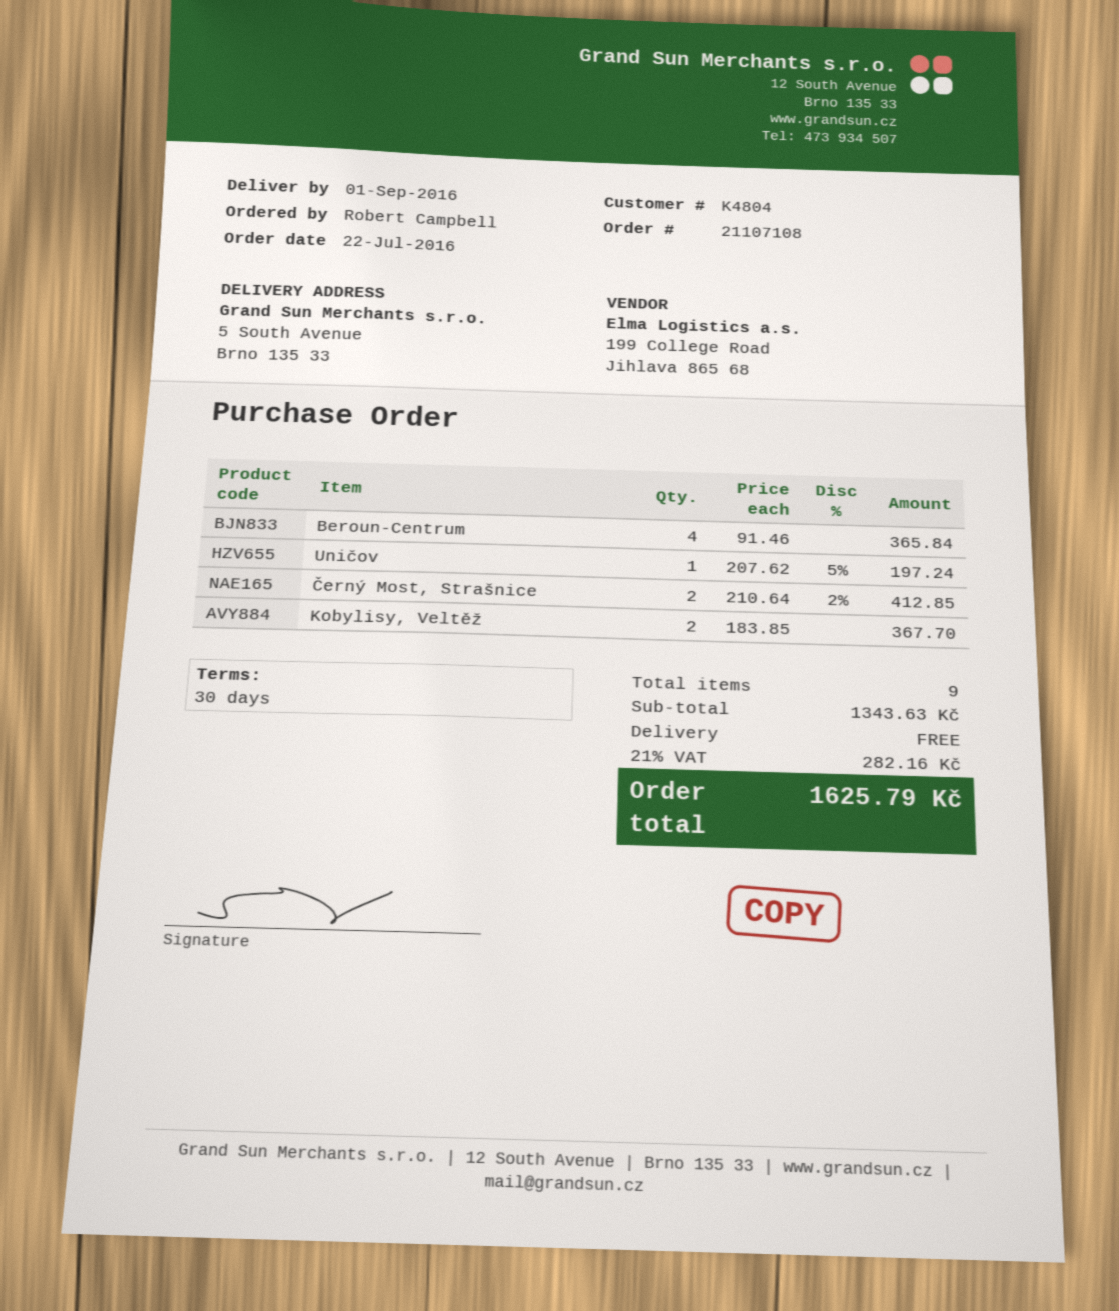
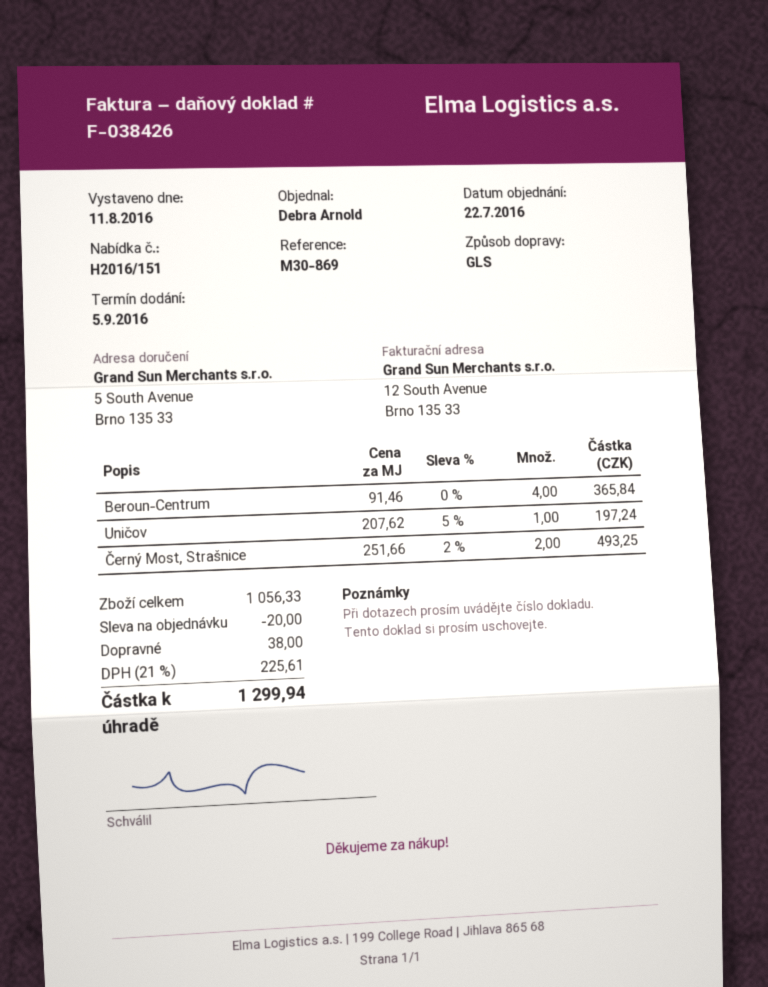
delivery date: 2016-09-01 -> 2016-09-05
ordered by: Robert Campbell -> Debra Arnold
Černý Most, Strašnice: 2 x 210.64 - 2% = 412.85 -> 2 x 251.66 - 2% = 493.25
Kobylisy, Veltěž: 2 x 183.85 = 367.70 -> none
subtotal: 1343.63 -> 1056.33
discount: none -> 20.00
shipping: 0.00 -> 38.00
tax: 21% = 282.16 -> 21% = 225.61
total: 1625.79 -> 1299.94

